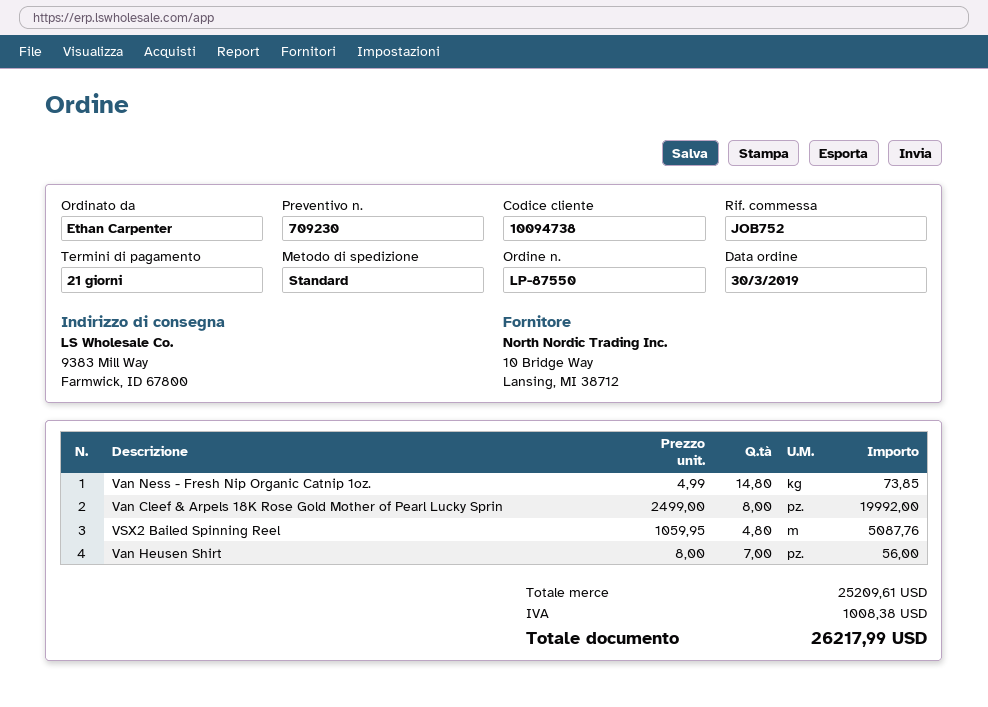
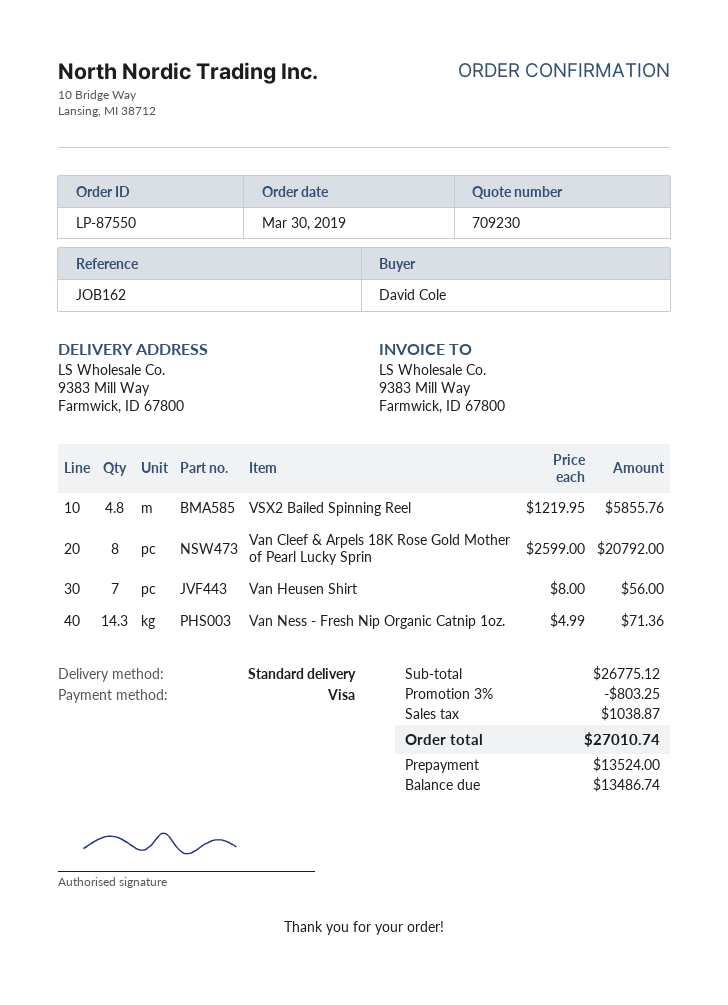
reference: JOB752 -> JOB162
ordered by: Ethan Carpenter -> David Cole
Van Ness - Fresh Nip Organic Catnip 1oz.: 14.8 x 4.99 = 73.85 -> 14.3 x 4.99 = 71.36
Van Cleef & Arpels 18K Rose Gold Mother of Pearl Lucky Sprin: 8 x 2499.00 = 19992.00 -> 8 x 2599.00 = 20792.00
VSX2 Bailed Spinning Reel: 4.8 x 1059.95 = 5087.76 -> 4.8 x 1219.95 = 5855.76
subtotal: 25209.61 -> 26775.12
discount: none -> 3% = 803.25
tax: 1008.38 -> 1038.87
total: 26217.99 -> 27010.74

